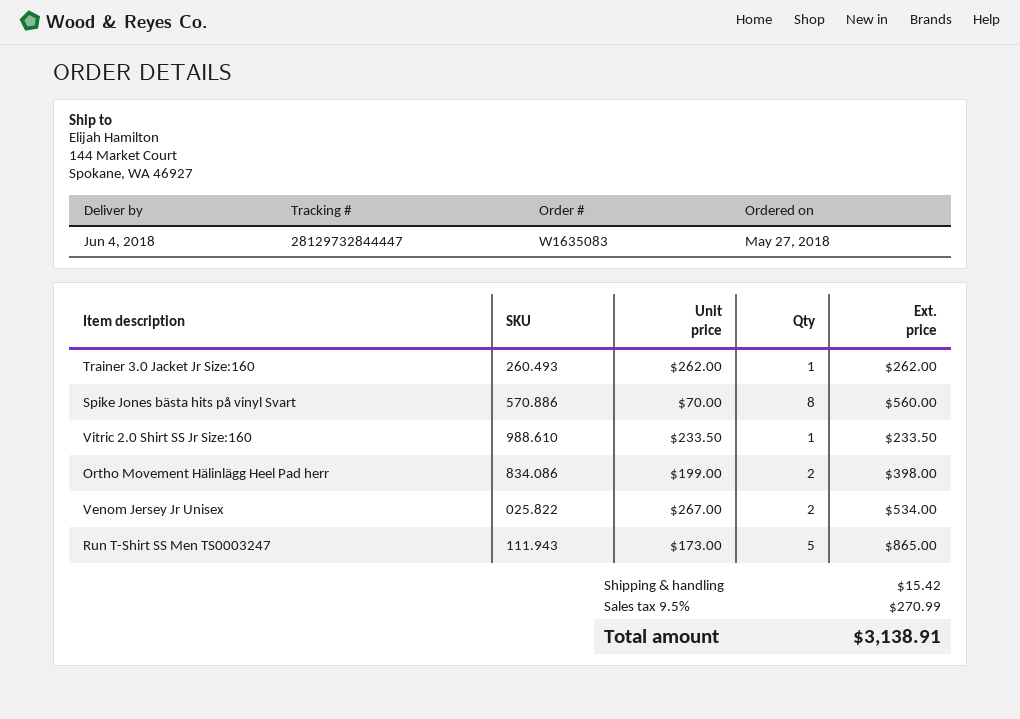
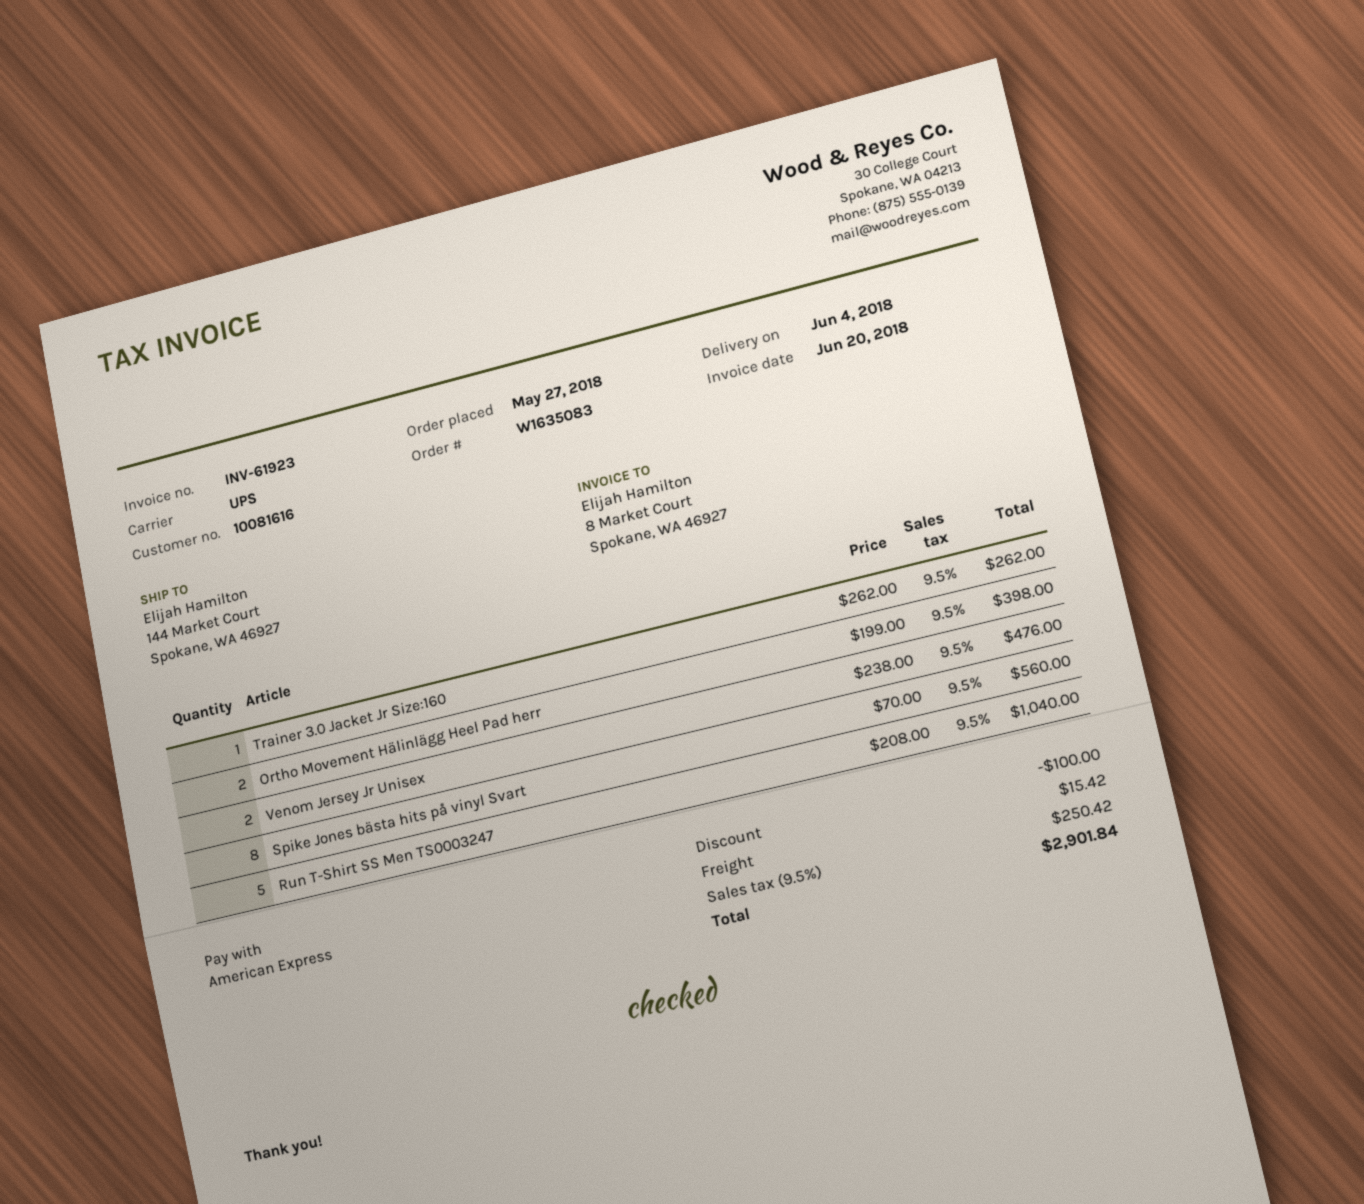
Vitric 2.0 Shirt SS Jr Size:160: 1 x 233.50 = 233.50 -> none
Venom Jersey Jr Unisex: 2 x 267.00 = 534.00 -> 2 x 238.00 = 476.00
Run T-Shirt SS Men TS0003247: 5 x 173.00 = 865.00 -> 5 x 208.00 = 1040.00
discount: none -> 100.00
tax: 9.5% = 270.99 -> 9.5% = 250.42
total: 3138.91 -> 2901.84

